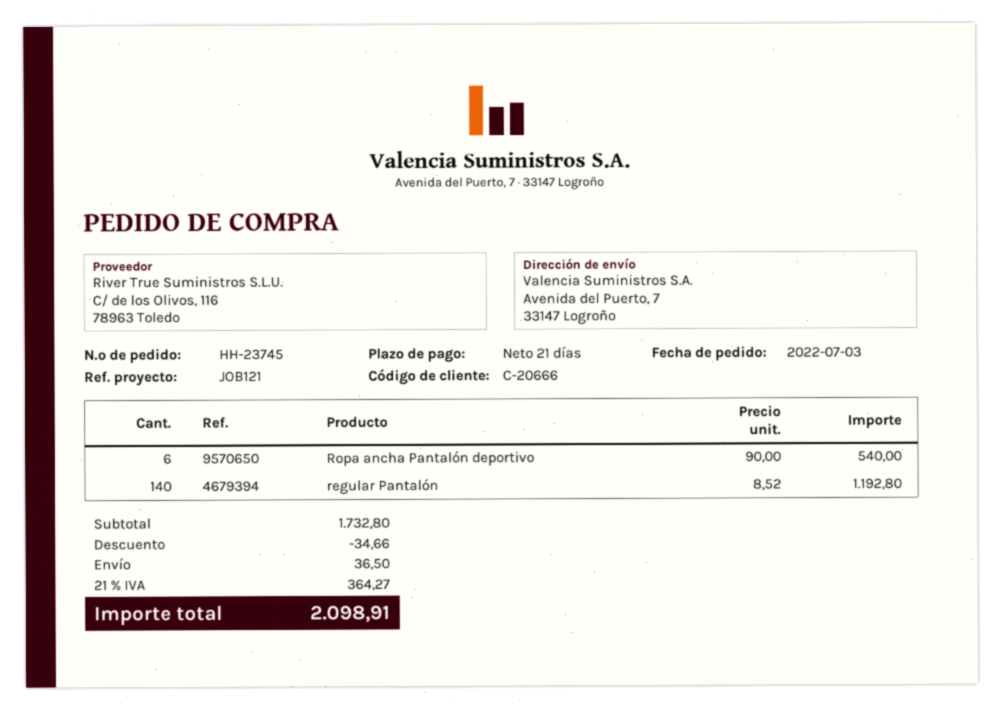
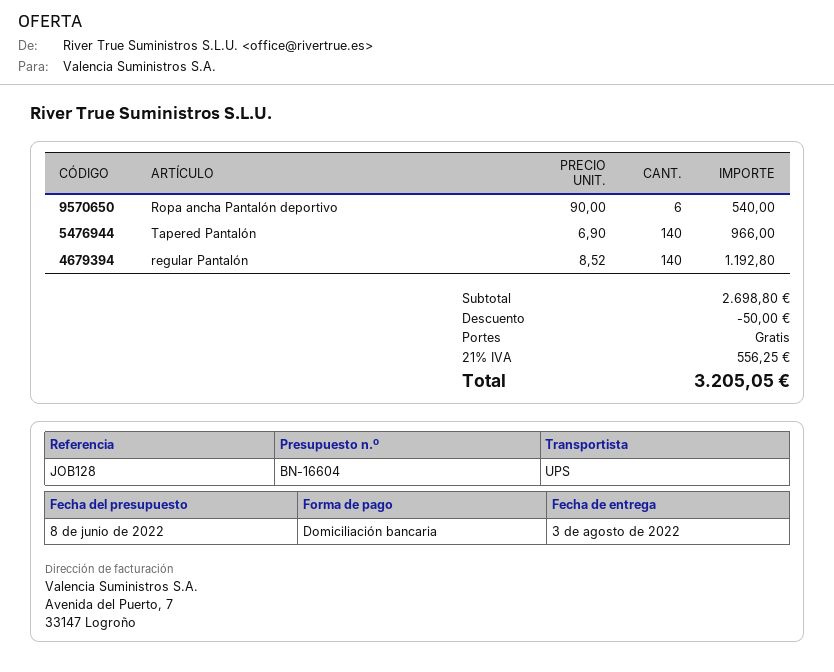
reference: JOB121 -> JOB128
Tapered Pantalón: none -> 140 x 6.90 = 966.00
subtotal: 1732.80 -> 2698.80
discount: 34.66 -> 50.00
shipping: 36.50 -> 0.00
tax: 21% = 364.27 -> 21% = 556.25
total: 2098.91 -> 3205.05

